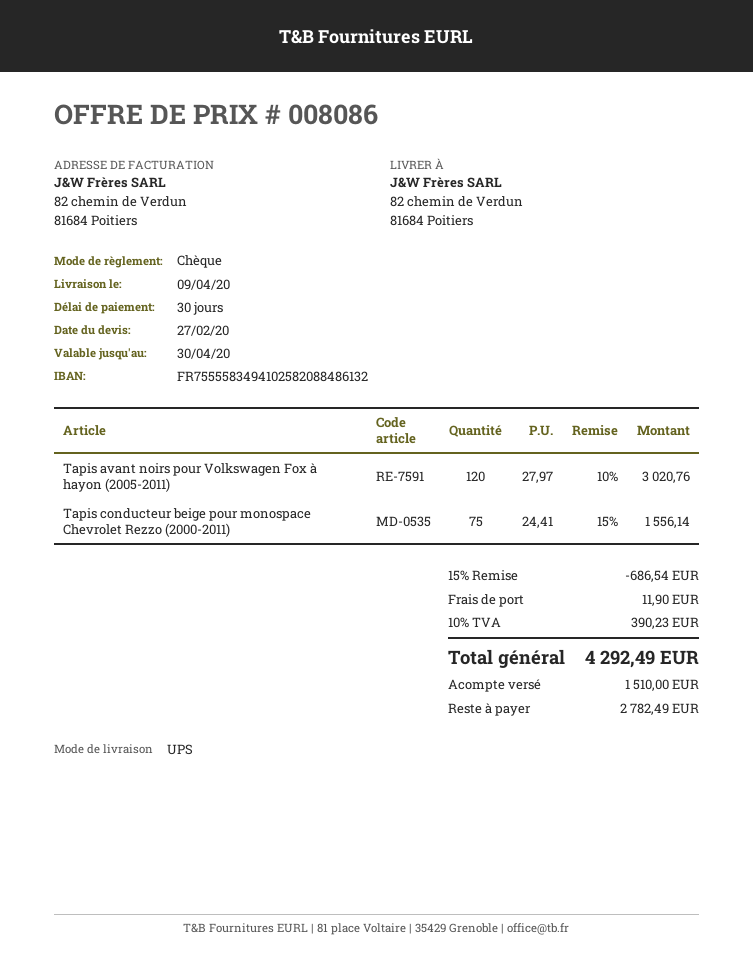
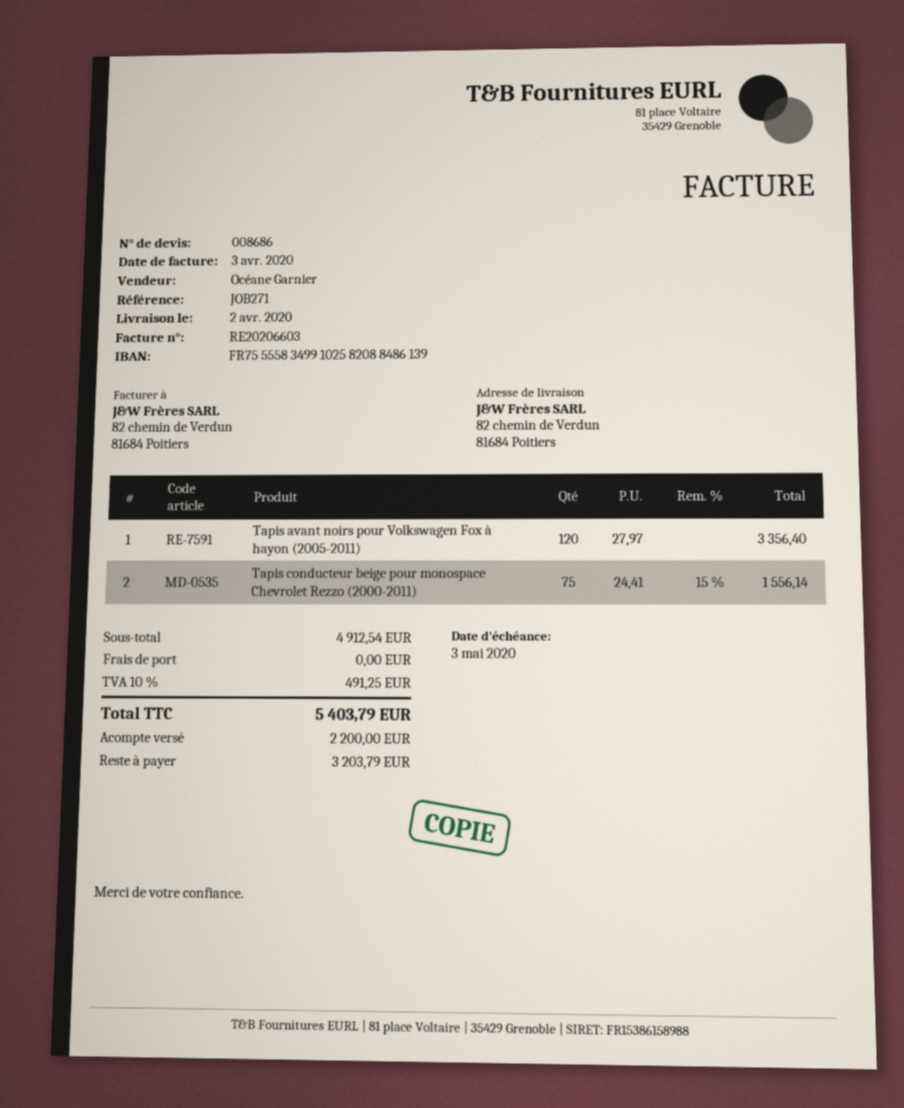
quote number: 008086 -> 008686
delivery date: 2020-04-09 -> 2020-04-02
bank account: FR7555583494102582088486132 -> FR7555583499102582088486139
Tapis avant noirs pour Volkswagen Fox à hayon (2005-2011): 120 x 27.97 - 10% = 3020.76 -> 120 x 27.97 = 3356.40
discount: 15% = 686.54 -> none
shipping: 11.90 -> 0.00
tax: 10% = 390.23 -> 10% = 491.25
total: 4292.49 -> 5403.79
deposit: 1510.00 -> 2200.00
balance: 2782.49 -> 3203.79

